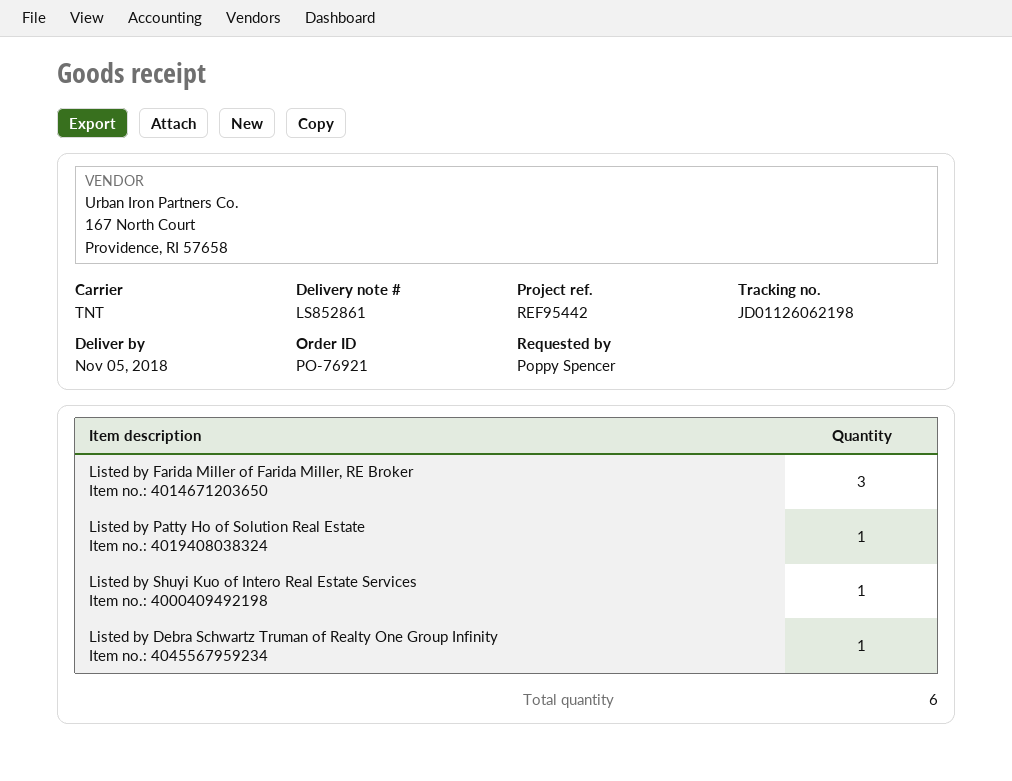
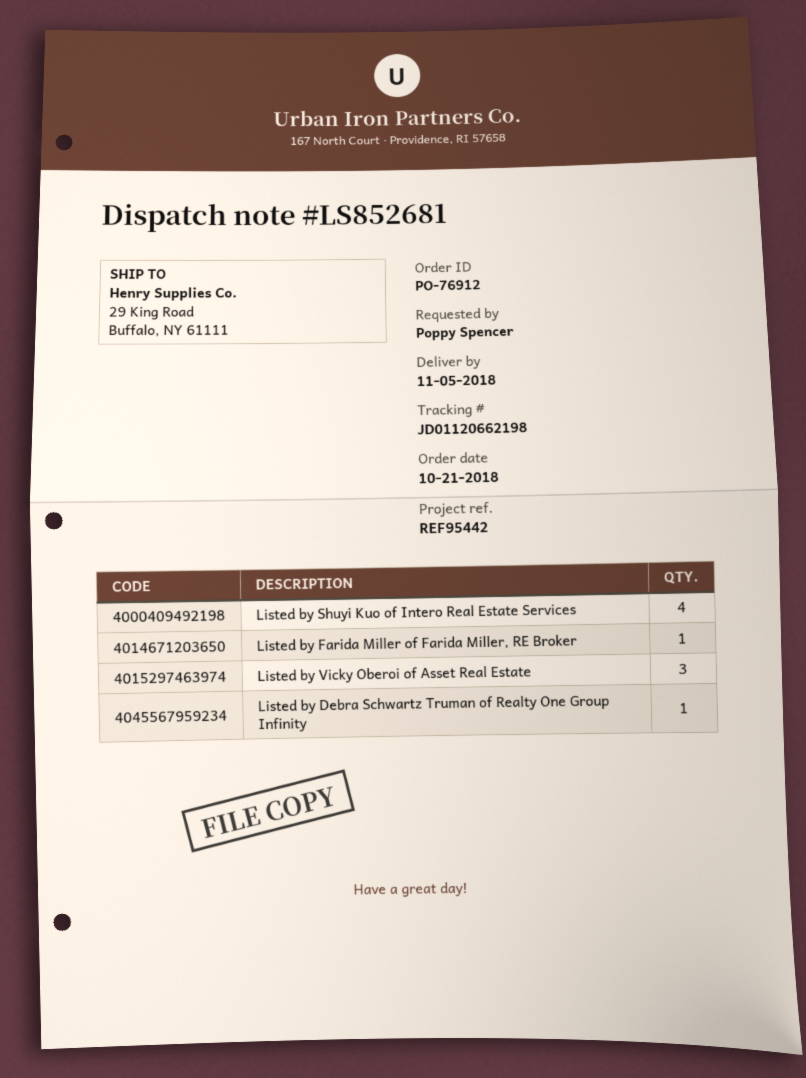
order number: PO-76921 -> PO-76912
delivery note number: LS852861 -> LS852681
tracking number: JD01126062198 -> JD01120662198
Listed by Farida Miller of Farida Miller, RE Broker: 3 -> 1
Listed by Patty Ho of Solution Real Estate: 1 -> none
Listed by Shuyi Kuo of Intero Real Estate Services: 1 -> 4
Listed by Vicky Oberoi of Asset Real Estate: none -> 3

